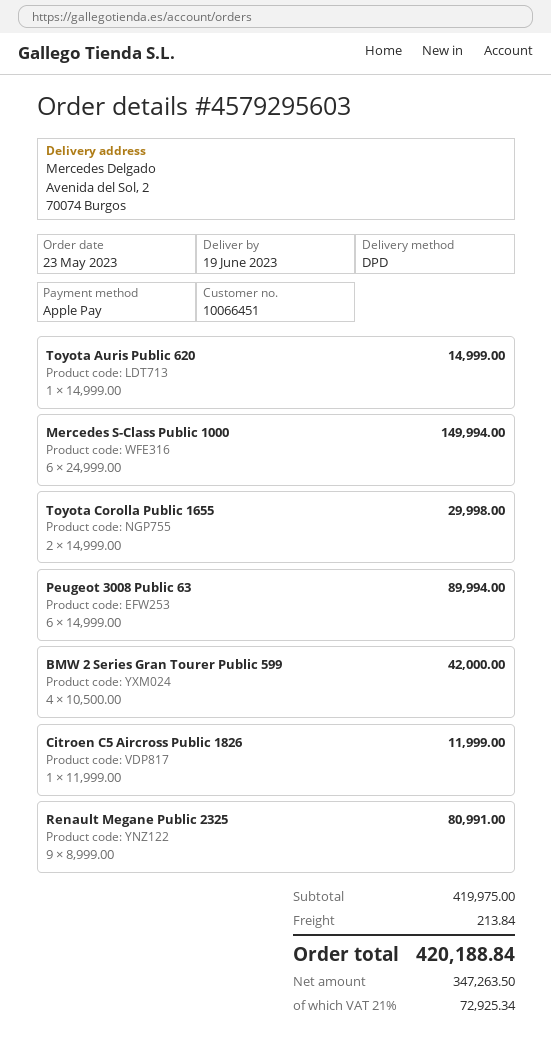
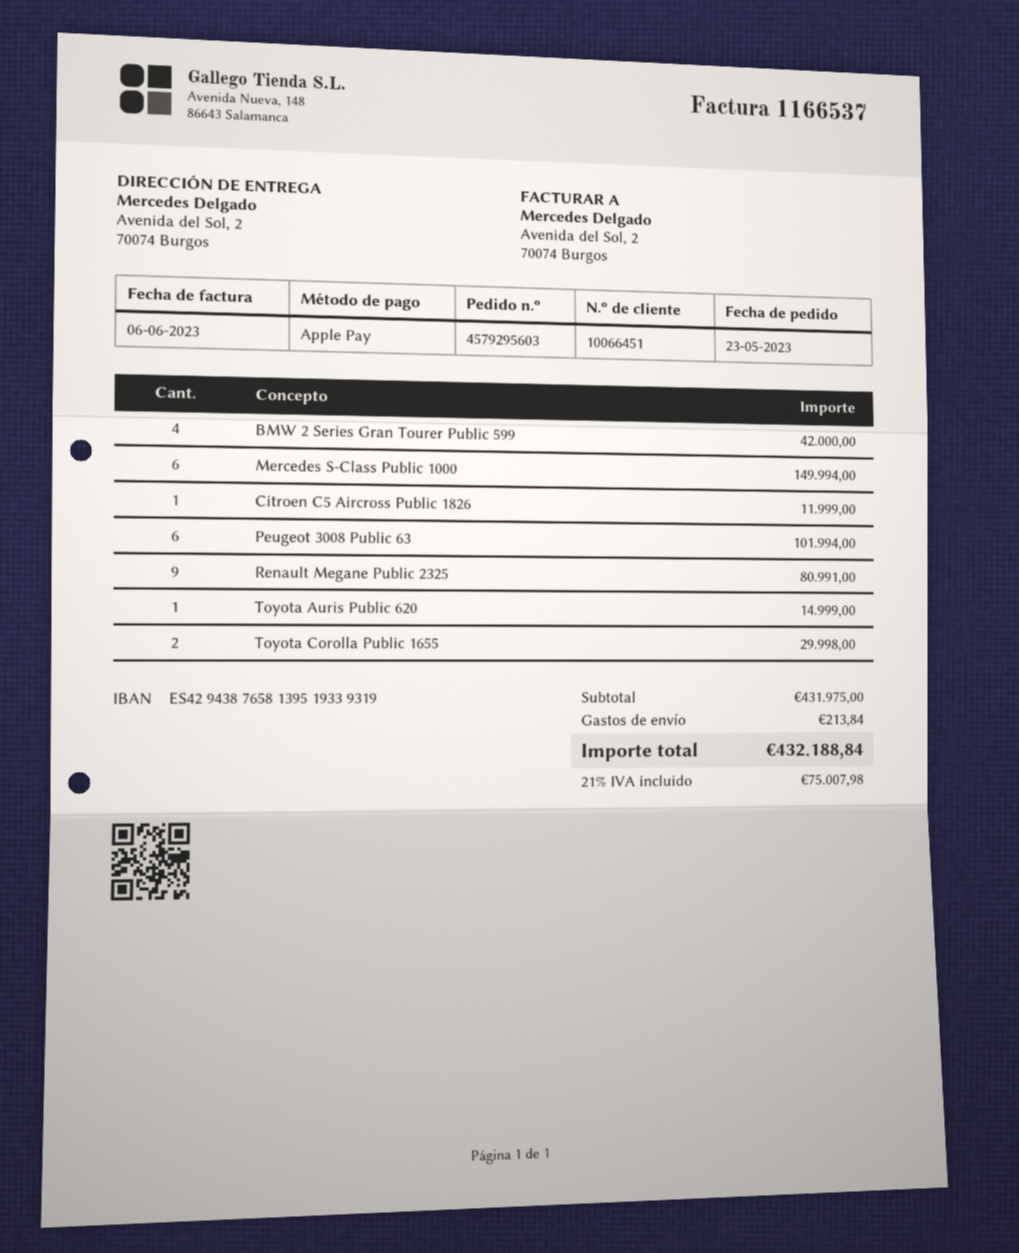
Peugeot 3008 Public 63: 6 for 89994.00 -> 6 for 101994.00
subtotal: 419975.00 -> 431975.00
tax: 21% = 72925.34 -> 21% = 75007.98
total: 420188.84 -> 432188.84

